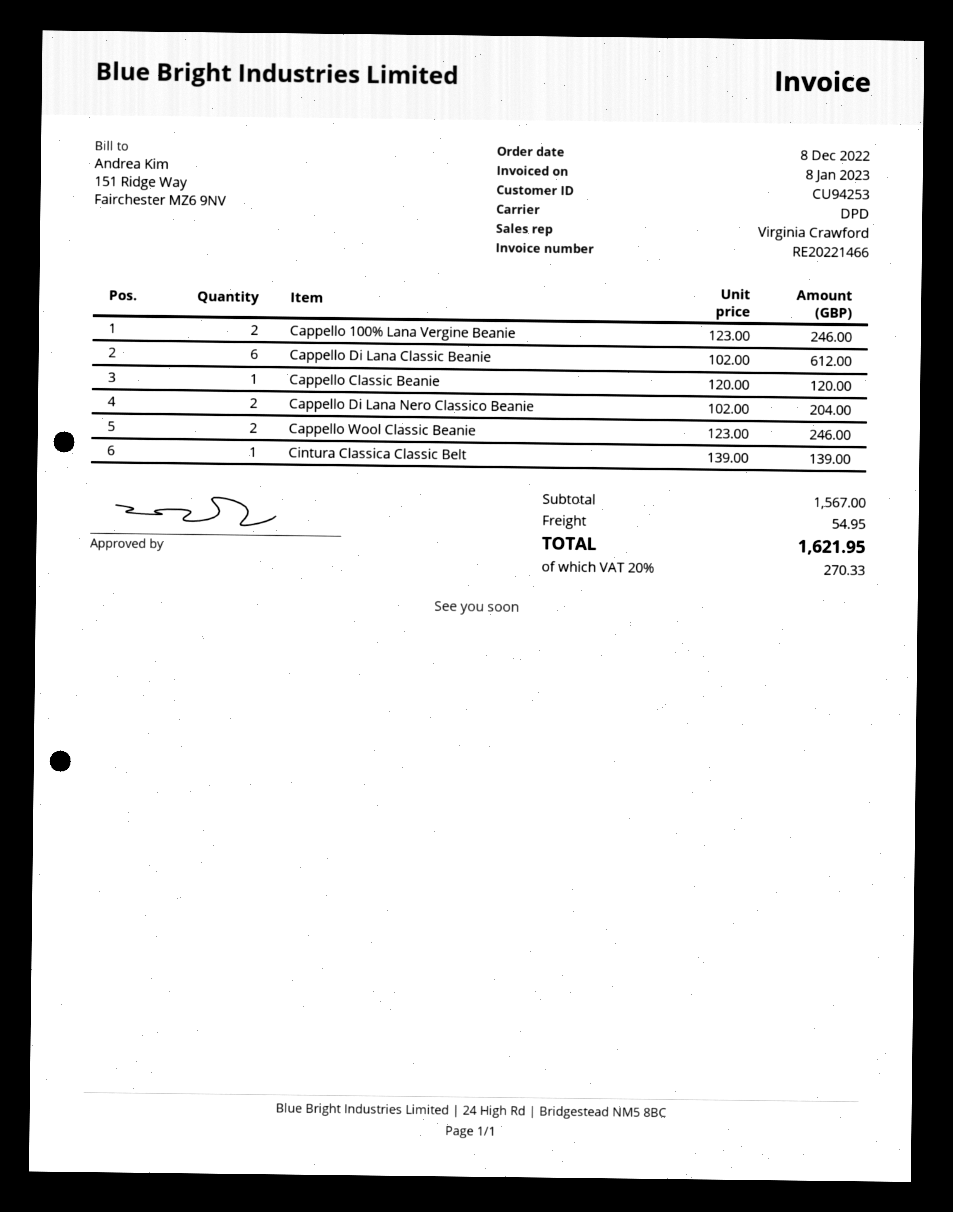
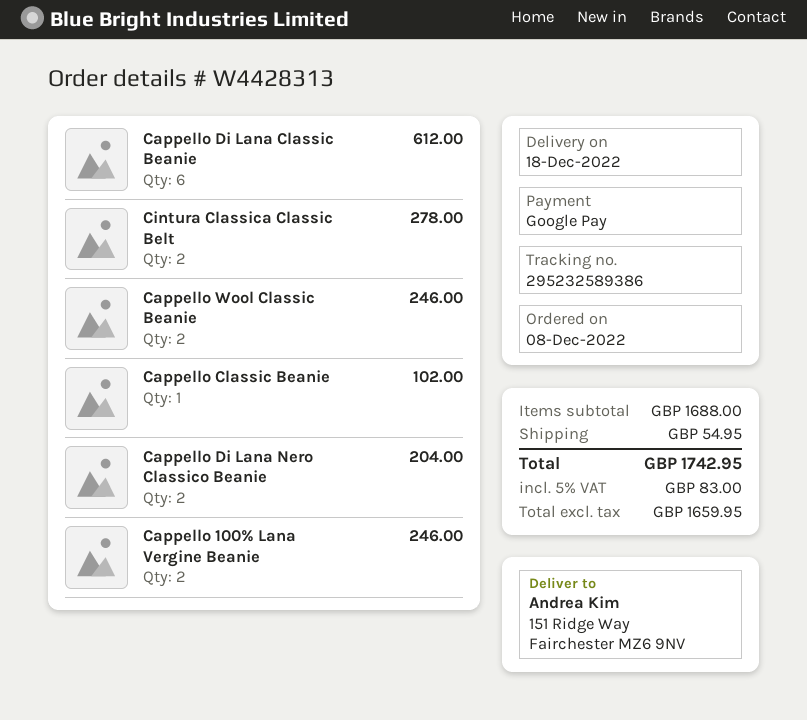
Cappello Classic Beanie: 1 for 120.00 -> 1 for 102.00
Cintura Classica Classic Belt: 1 for 139.00 -> 2 for 278.00
subtotal: 1567.00 -> 1688.00
tax: 20% = 270.33 -> 5% = 83.00
total: 1621.95 -> 1742.95

